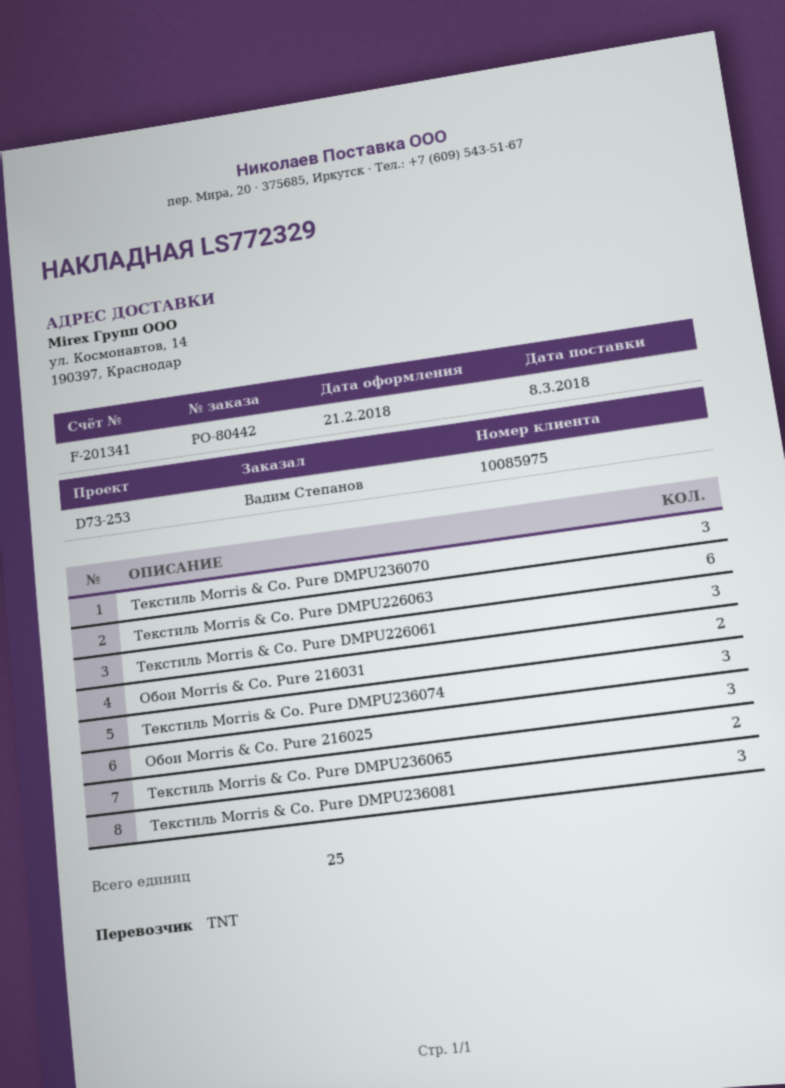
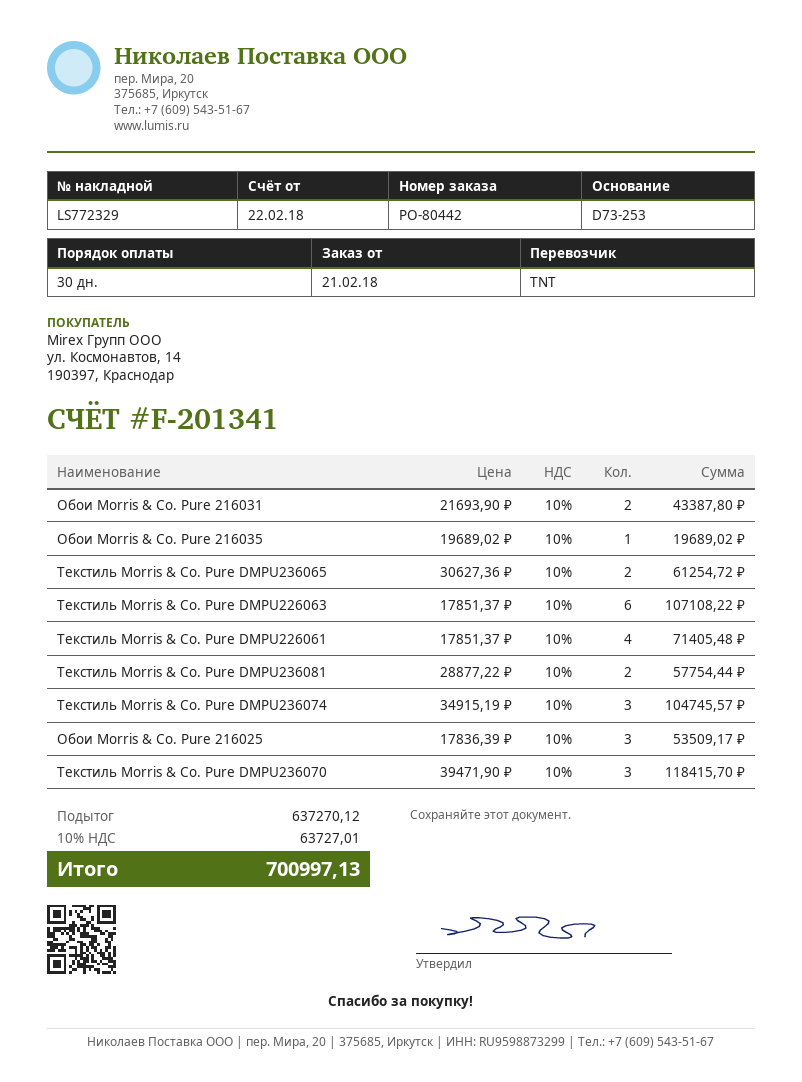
Текстиль Morris & Co. Pure DMPU226061: 3 -> 4
Текстиль Morris & Co. Pure DMPU236081: 3 -> 2
Обои Morris & Co. Pure 216035: none -> 1

